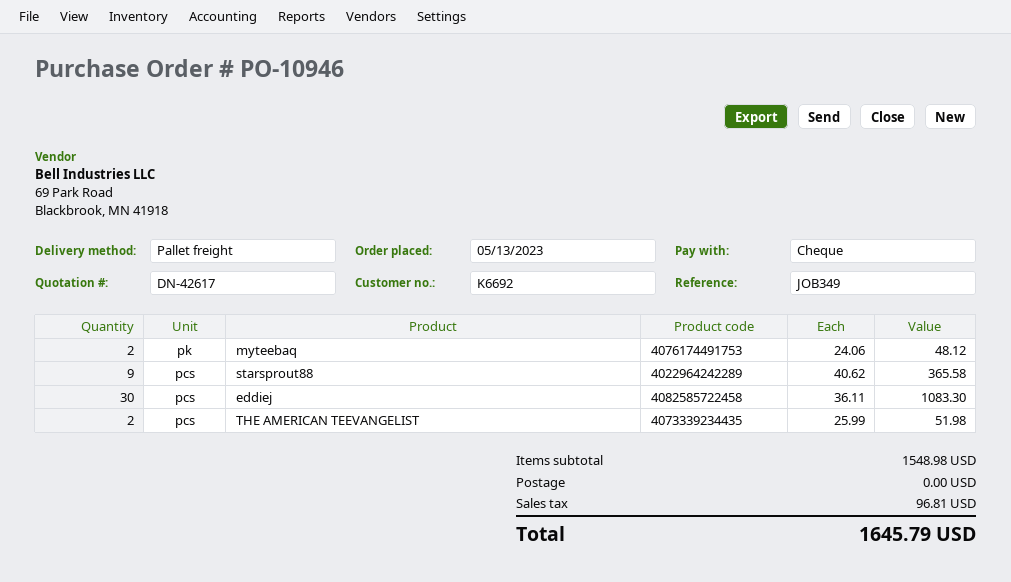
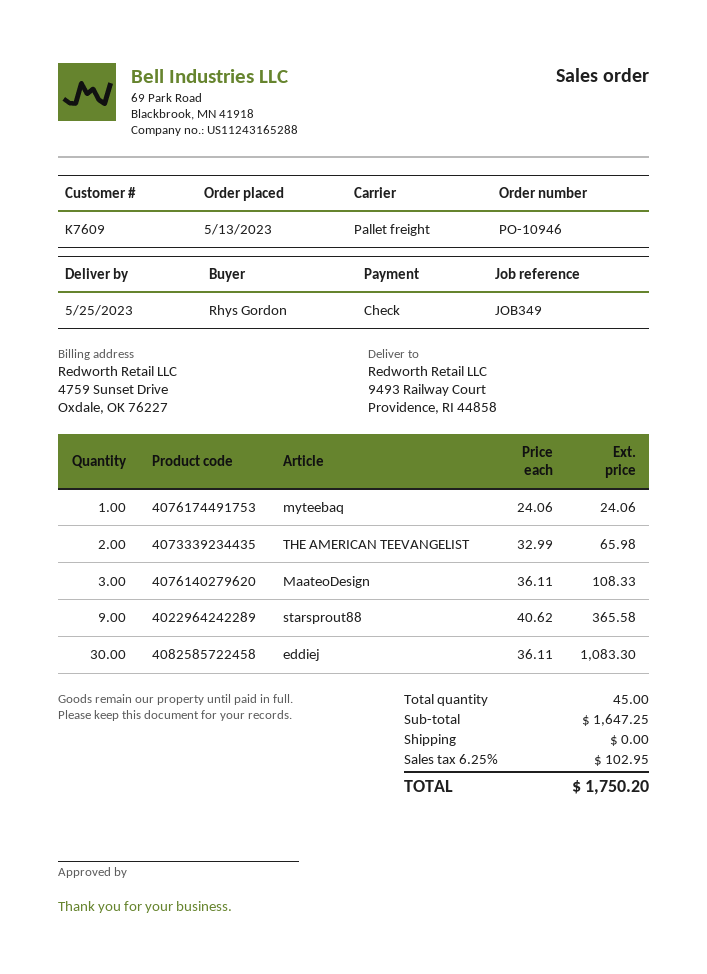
customer number: K6692 -> K7609
myteebaq: 2 x 24.06 = 48.12 -> 1 x 24.06 = 24.06
THE AMERICAN TEEVANGELIST: 2 x 25.99 = 51.98 -> 2 x 32.99 = 65.98
MaateoDesign: none -> 3 x 36.11 = 108.33
subtotal: 1548.98 -> 1647.25
tax: 96.81 -> 102.95
total: 1645.79 -> 1750.20

